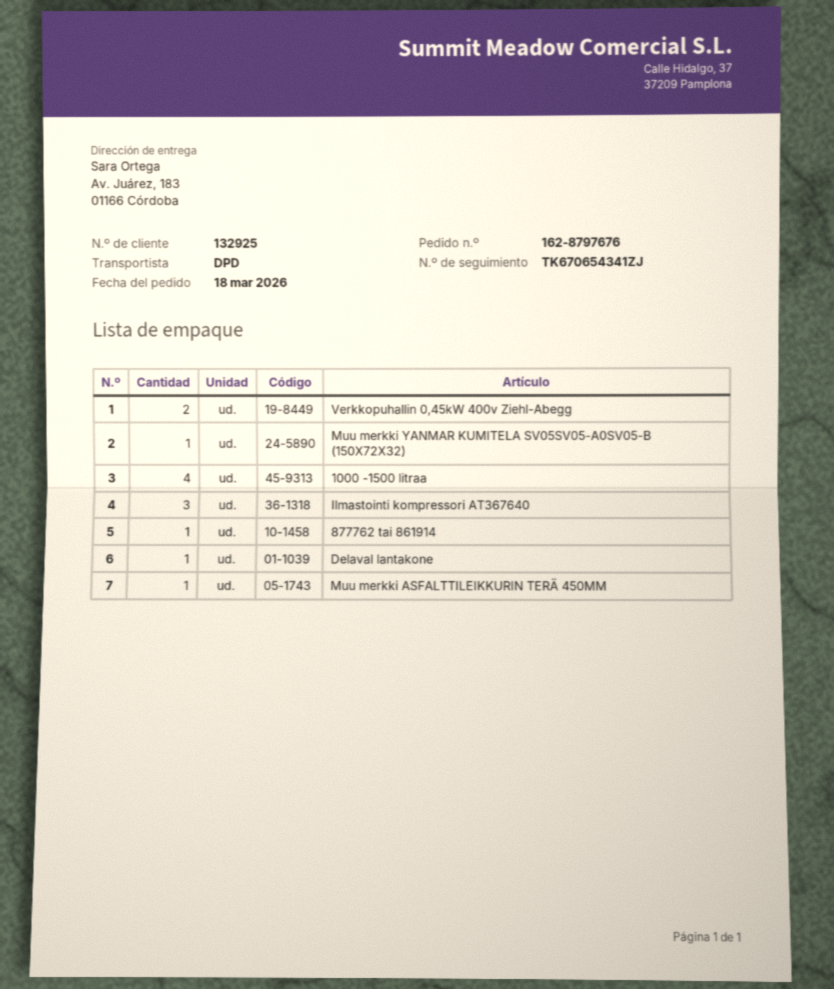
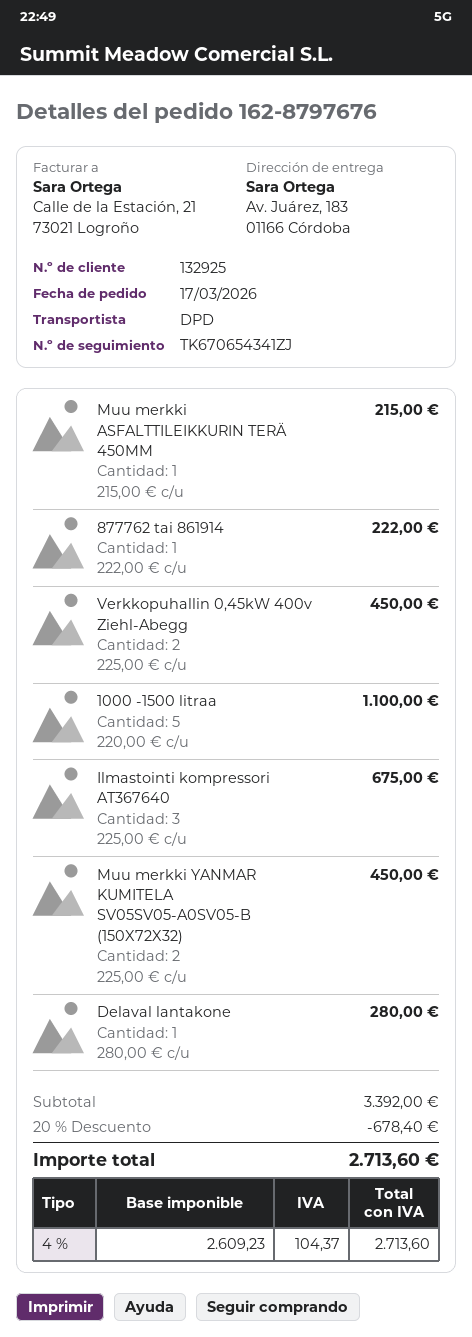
order date: 2026-03-18 -> 2026-03-17
Muu merkki YANMAR KUMITELA SV05SV05-A0SV05-B (150X72X32): 1 -> 2
1000 -1500 litraa: 4 -> 5

